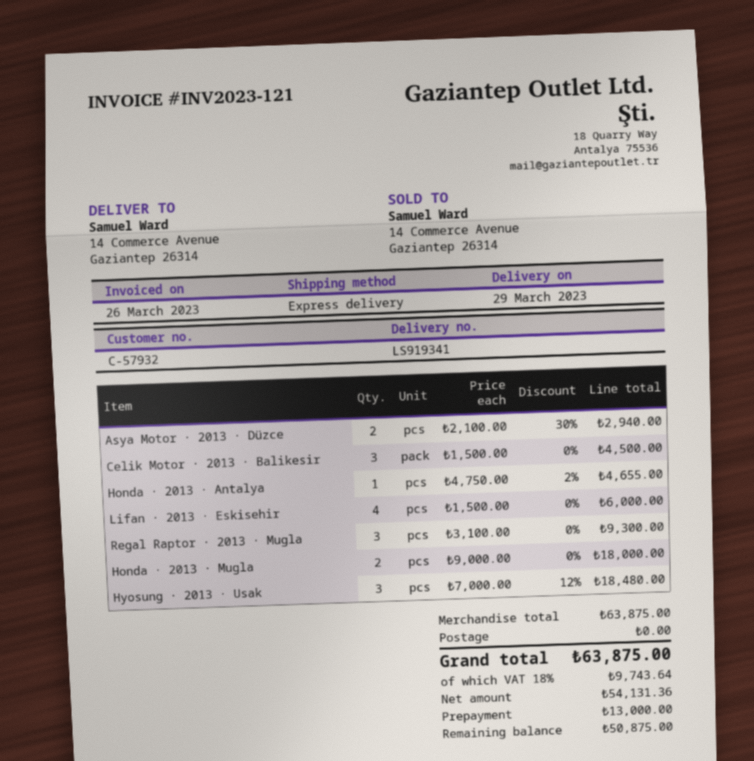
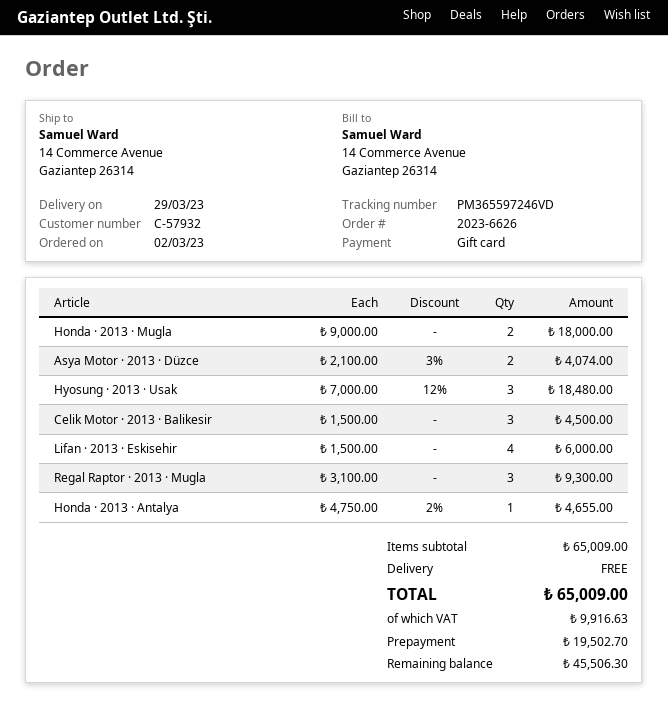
Asya Motor · 2013 · Düzce: 2 x 2100.00 - 30% = 2940.00 -> 2 x 2100.00 - 3% = 4074.00
subtotal: 63875.00 -> 65009.00
tax: 9743.64 -> 9916.63
total: 63875.00 -> 65009.00
deposit: 13000.00 -> 19502.70
balance: 50875.00 -> 45506.30

